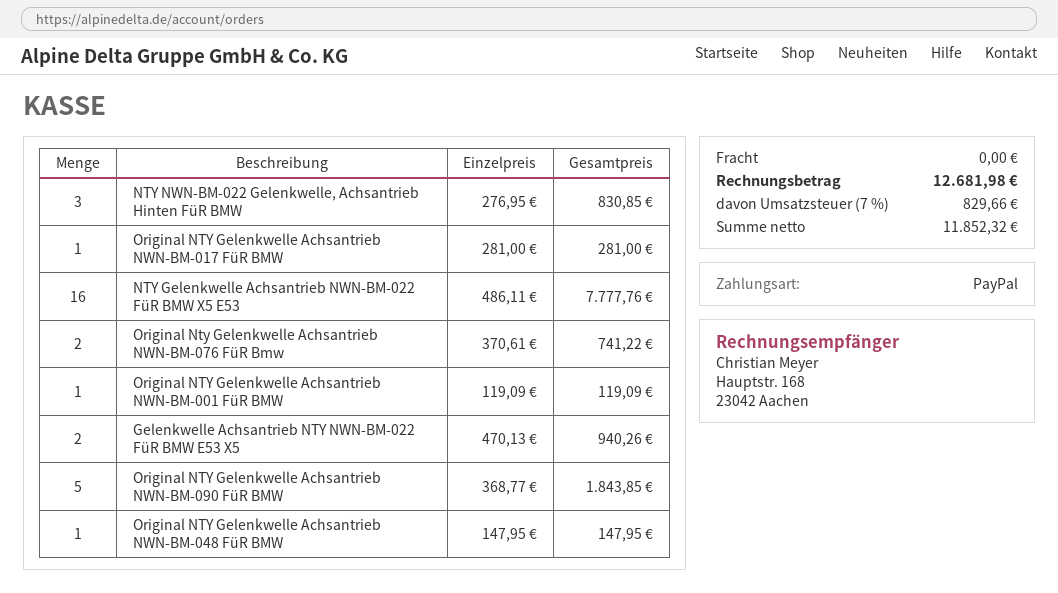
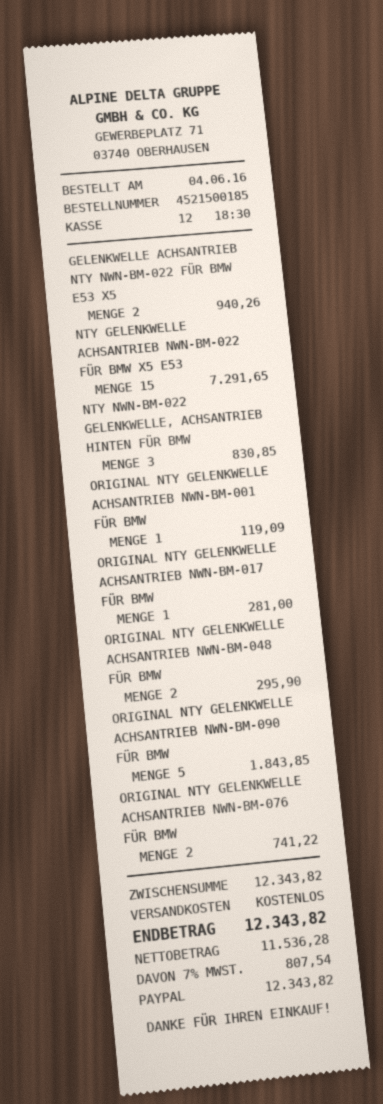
NTY Gelenkwelle Achsantrieb NWN-BM-022 FüR BMW X5 E53: 16 for 7777.76 -> 15 for 7291.65
Original NTY Gelenkwelle Achsantrieb NWN-BM-048 FüR BMW: 1 for 147.95 -> 2 for 295.90
net: 11852.32 -> 11536.28
tax: 7% = 829.66 -> 7% = 807.54
total: 12681.98 -> 12343.82

